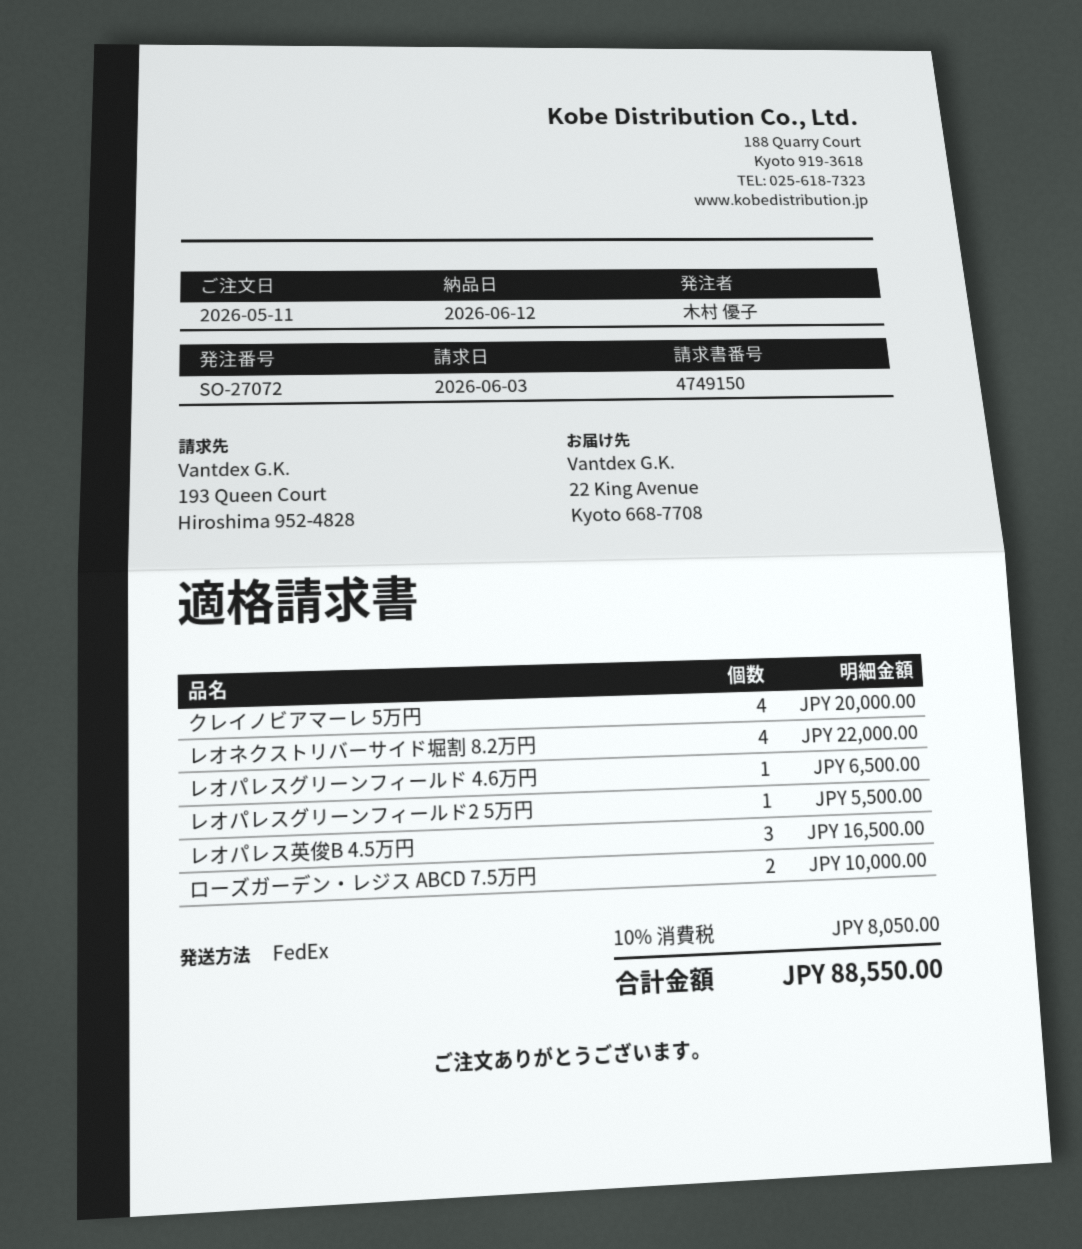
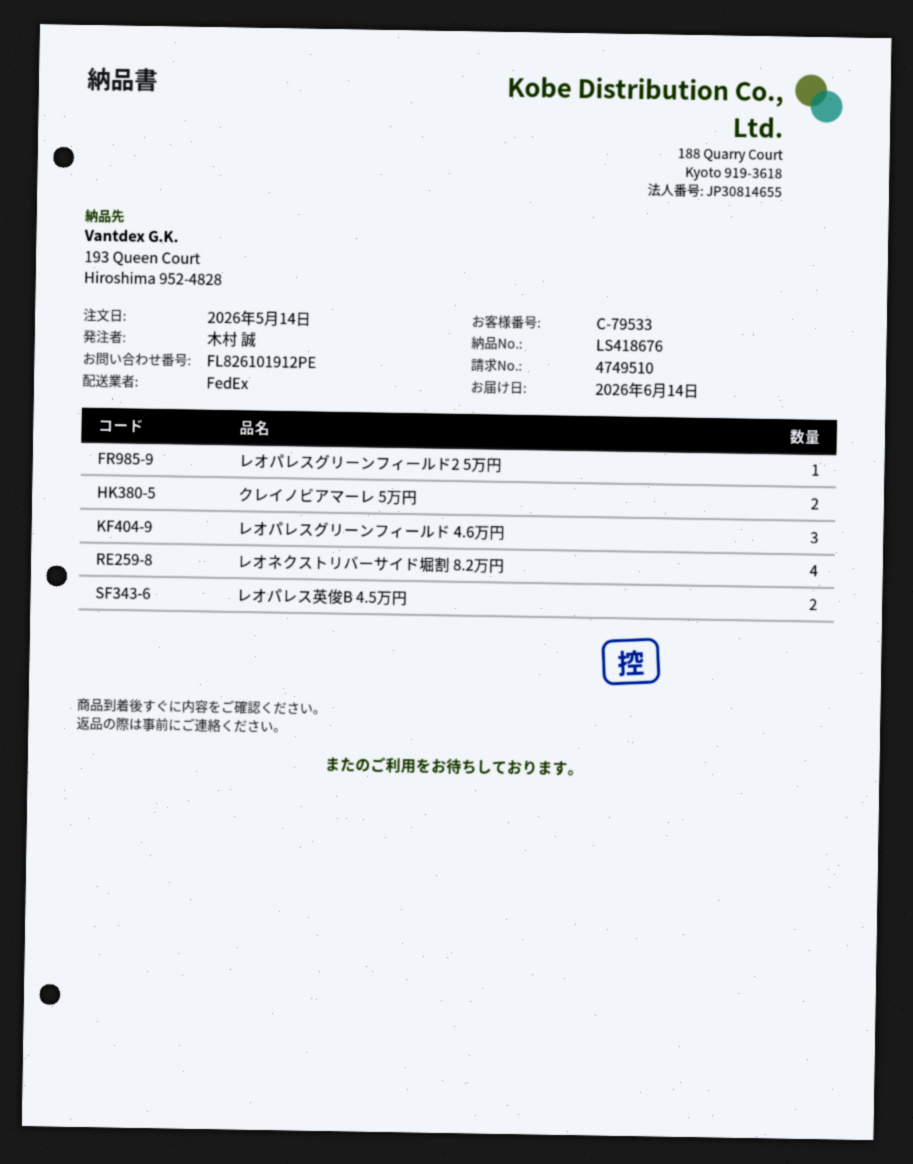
order date: 2026-05-11 -> 2026-05-14
delivery date: 2026-06-12 -> 2026-06-14
invoice number: 4749150 -> 4749510
ordered by: 木村 優子 -> 木村 誠
ship to: 22 King Avenue, Kyoto 668-7708 -> 193 Queen Court, Hiroshima 952-4828
クレイノビアマーレ 5万円: 4 -> 2
レオパレスグリーンフィールド 4.6万円: 1 -> 3
レオパレス英俊B 4.5万円: 3 -> 2
ローズガーデン・レジス ABCD 7.5万円: 2 -> none

